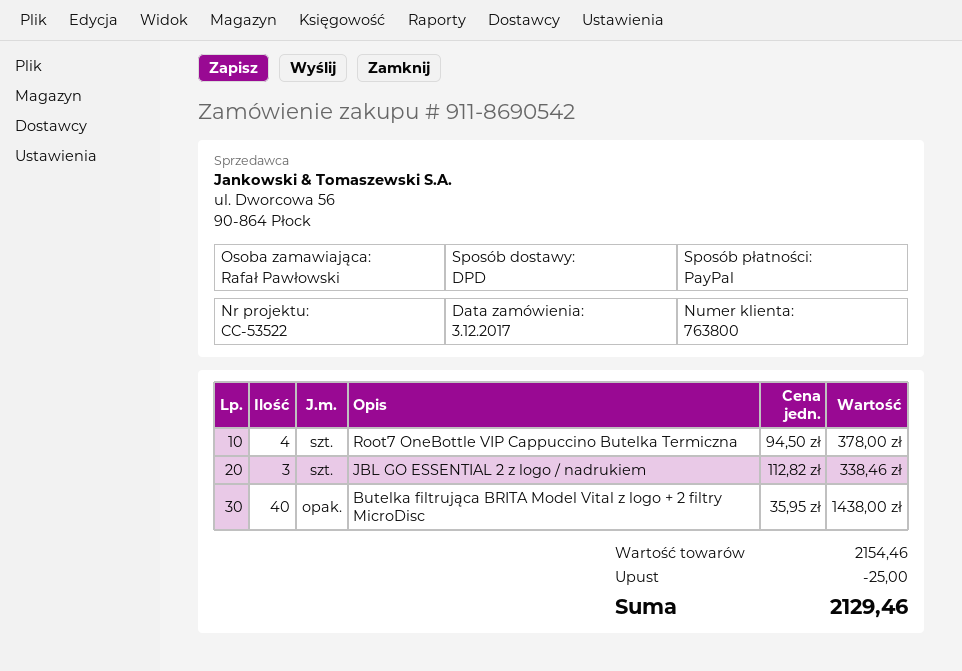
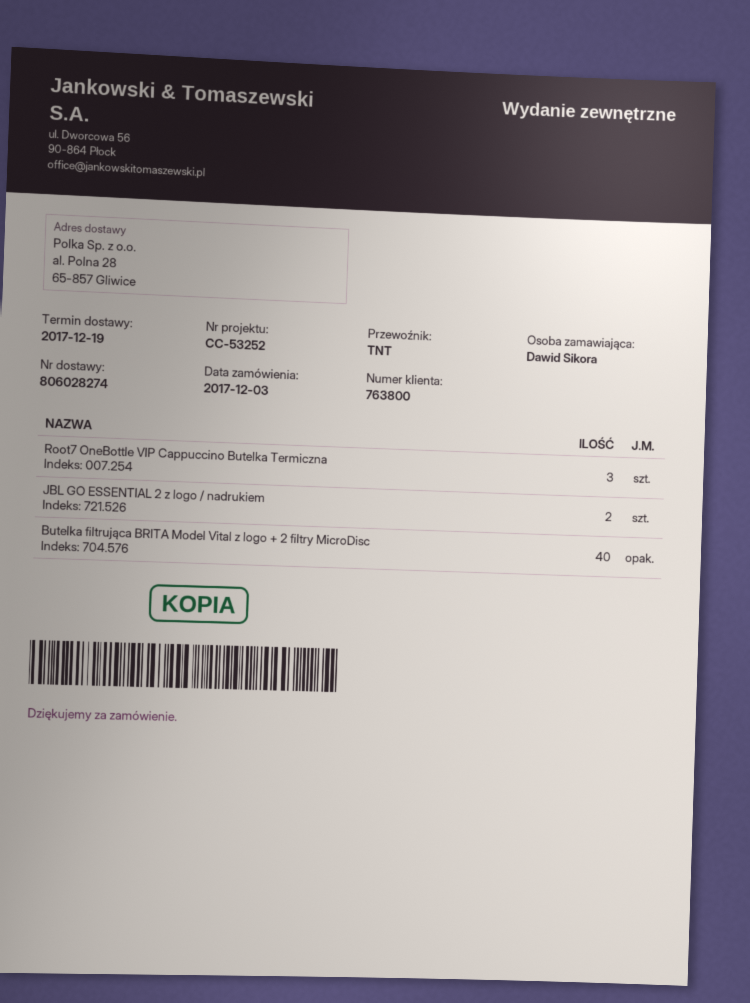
reference: CC-53522 -> CC-53252
ordered by: Rafał Pawłowski -> Dawid Sikora
shipping method: DPD -> TNT
Root7 OneBottle VIP Cappuccino Butelka Termiczna: 4 -> 3
JBL GO ESSENTIAL 2 z logo / nadrukiem: 3 -> 2

